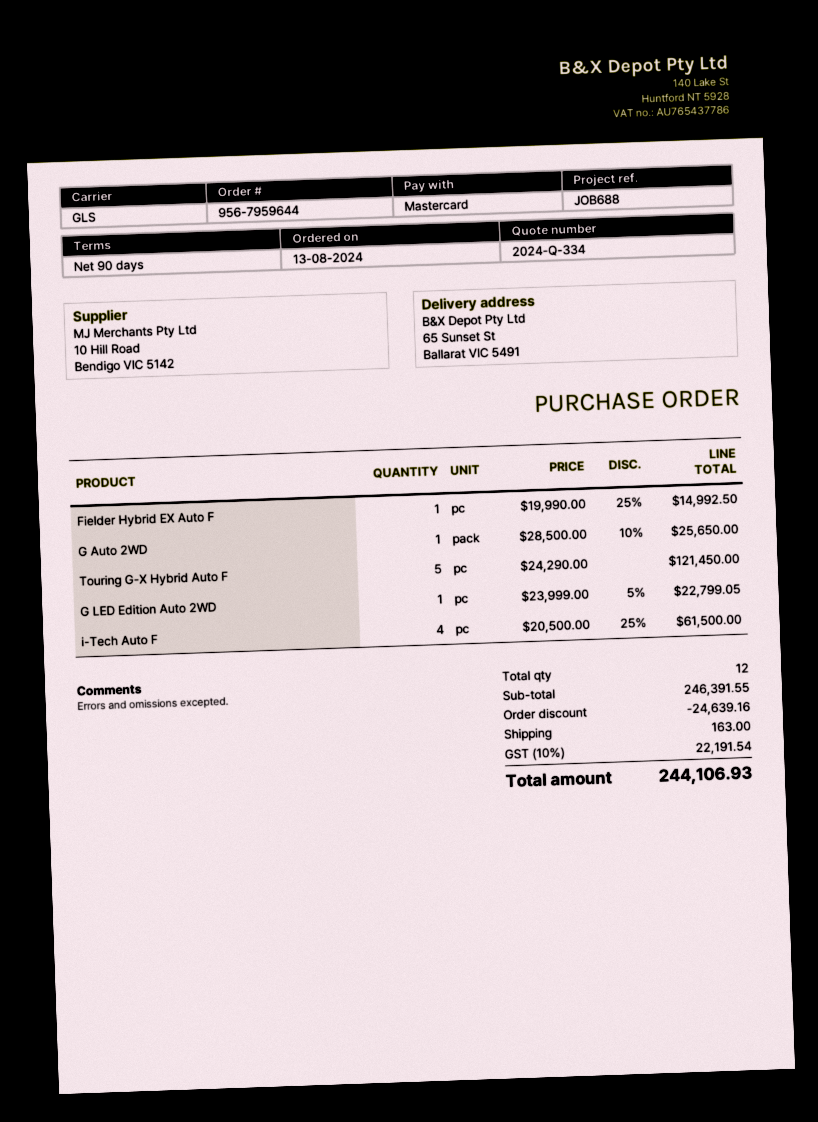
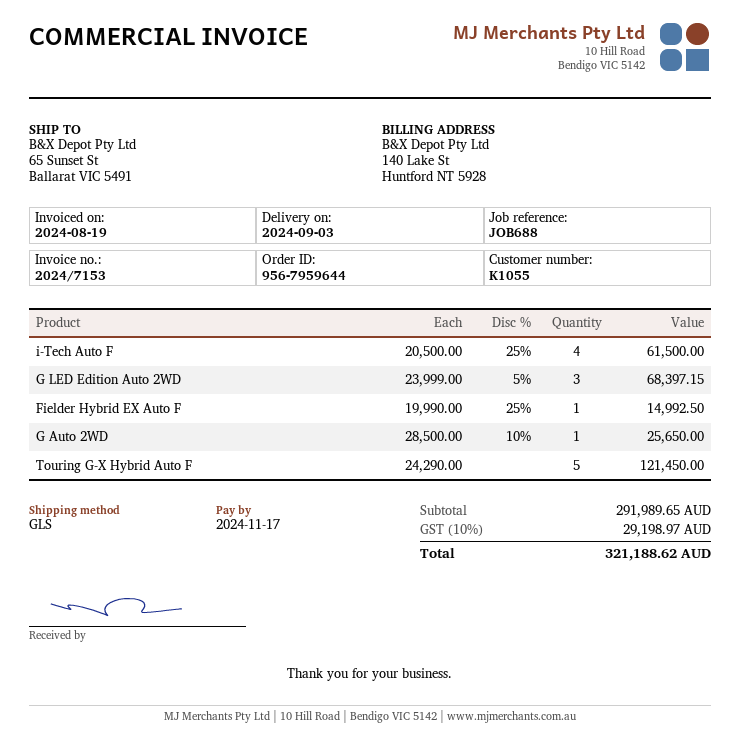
G LED Edition Auto 2WD: 1 x 23999.00 - 5% = 22799.05 -> 3 x 23999.00 - 5% = 68397.15
subtotal: 246391.55 -> 291989.65
discount: 24639.16 -> none
shipping: 163.00 -> none
tax: 10% = 22191.54 -> 10% = 29198.97
total: 244106.93 -> 321188.62

